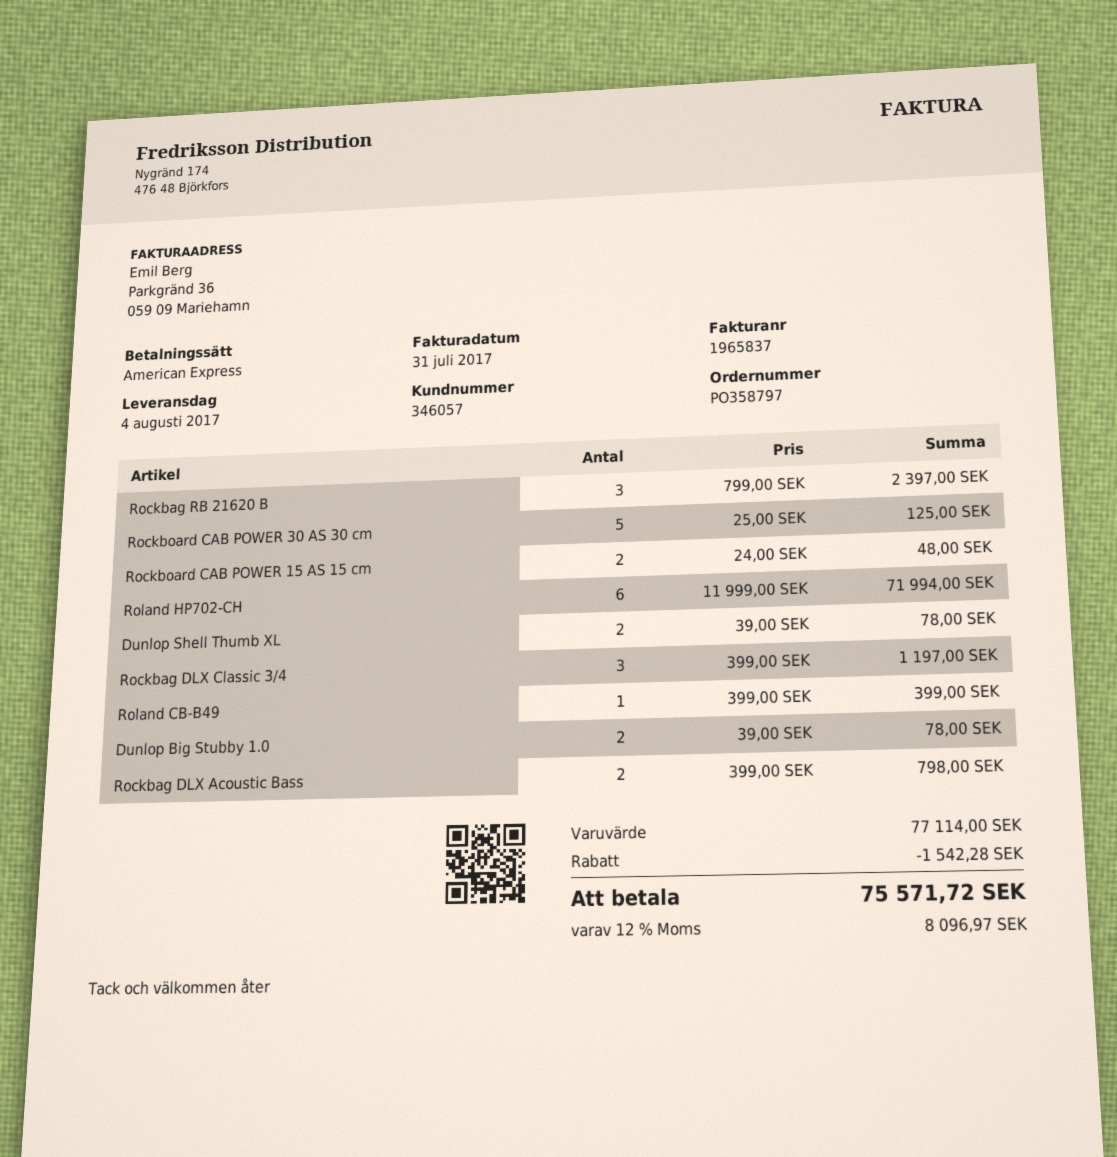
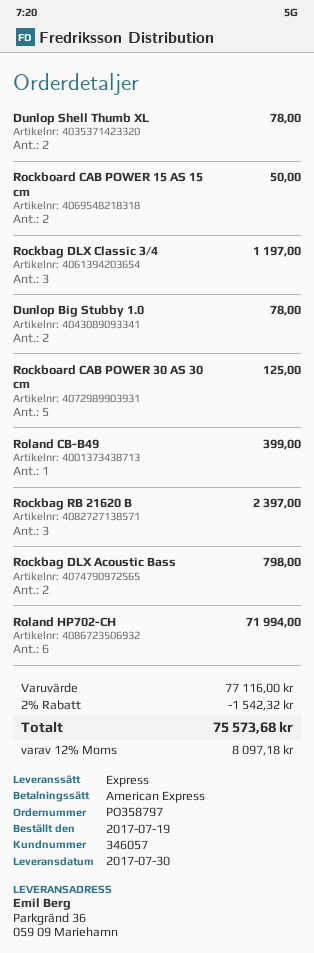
delivery date: 2017-08-04 -> 2017-07-30
Rockboard CAB POWER 15 AS 15 cm: 2 for 48.00 -> 2 for 50.00
subtotal: 77114.00 -> 77116.00
discount: 1542.28 -> 1542.32
tax: 12% = 8096.97 -> 12% = 8097.18
total: 75571.72 -> 75573.68

